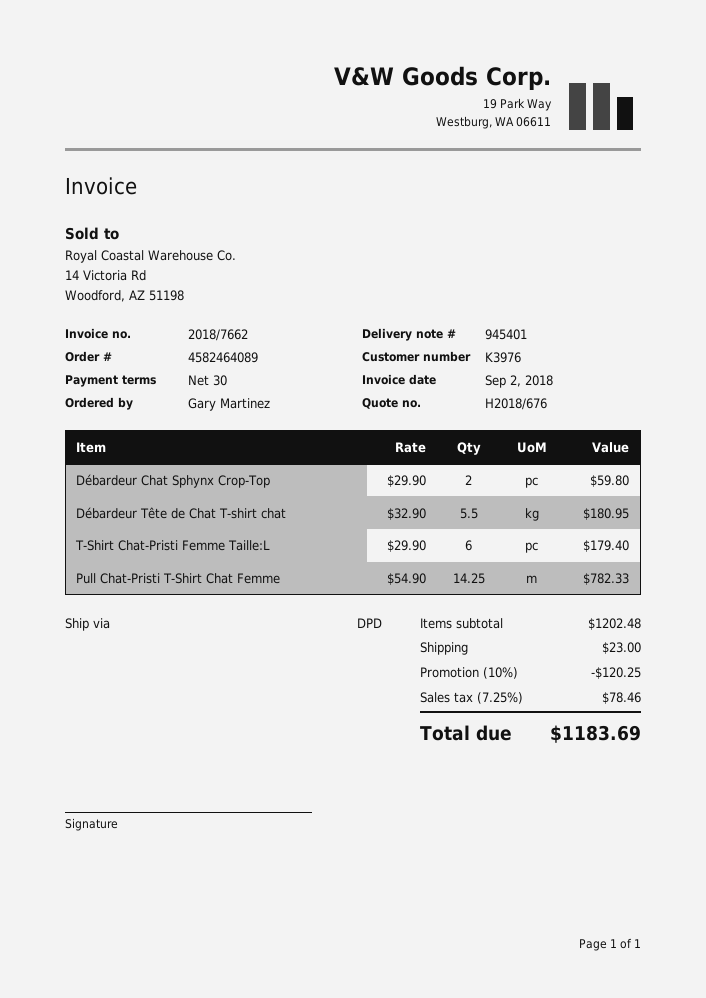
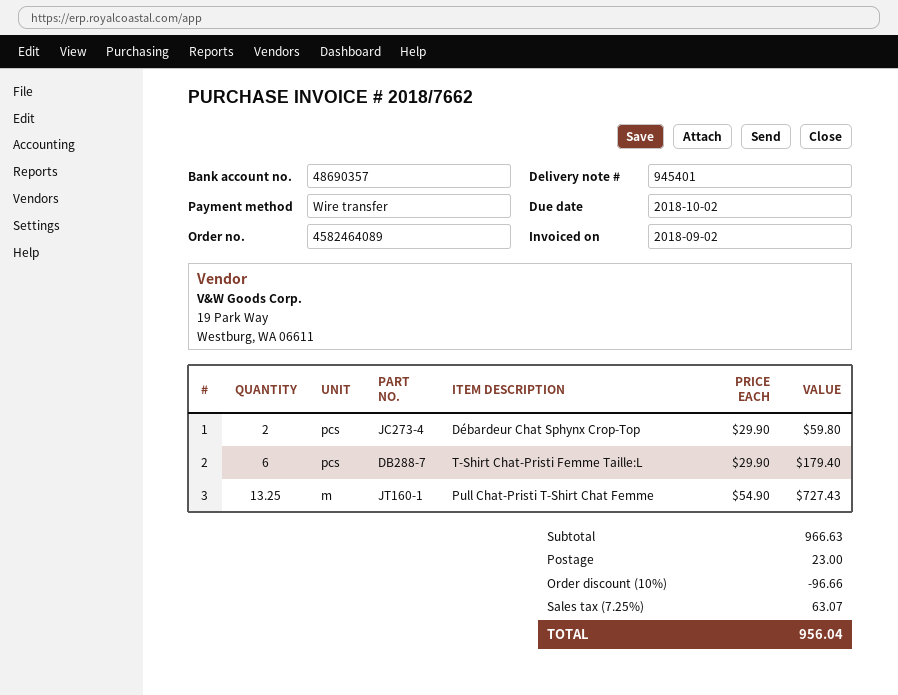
Débardeur Tête de Chat T-shirt chat: 5.5 x 32.90 = 180.95 -> none
Pull Chat-Pristi T-Shirt Chat Femme: 14.25 x 54.90 = 782.33 -> 13.25 x 54.90 = 727.43
subtotal: 1202.48 -> 966.63
discount: 10% = 120.25 -> 10% = 96.66
tax: 7.25% = 78.46 -> 7.25% = 63.07
total: 1183.69 -> 956.04

